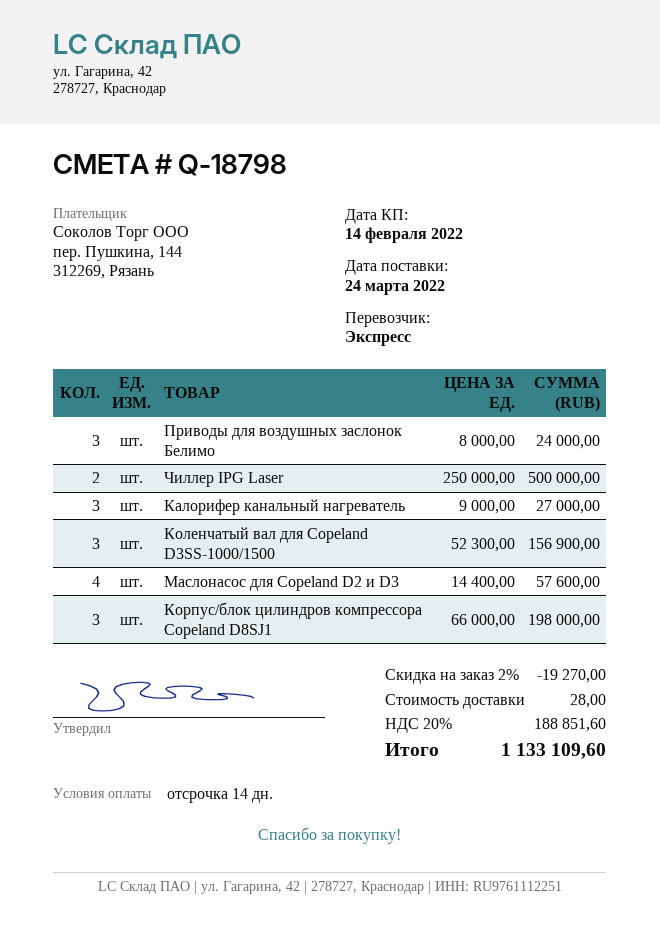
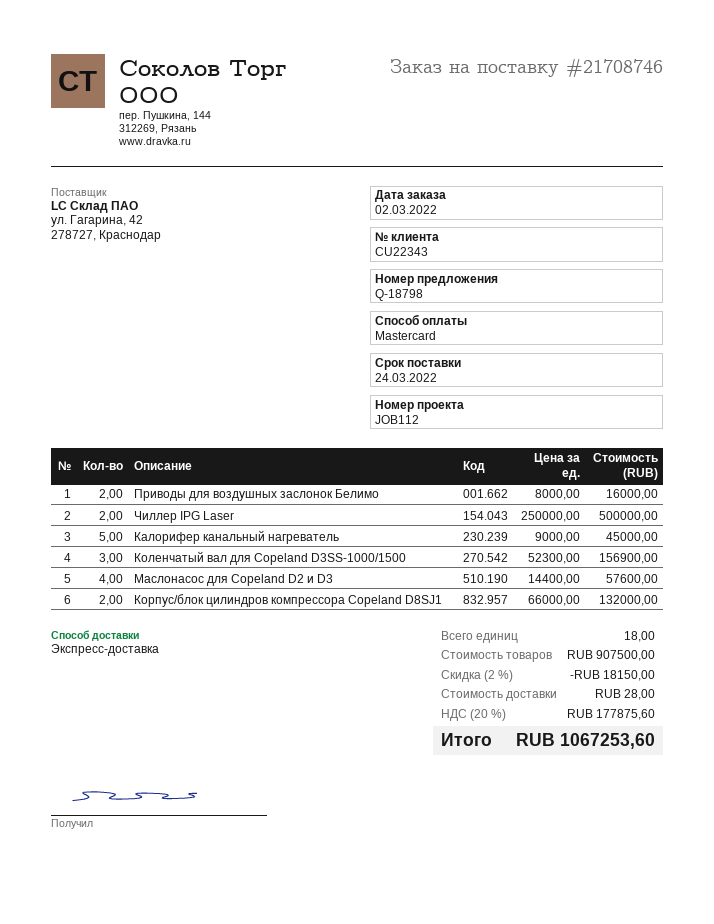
Приводы для воздушных заслонок Белимо: 3 x 8000.00 = 24000.00 -> 2 x 8000.00 = 16000.00
Калорифер канальный нагреватель: 3 x 9000.00 = 27000.00 -> 5 x 9000.00 = 45000.00
Корпус/блок цилиндров компрессора Copeland D8SJ1: 3 x 66000.00 = 198000.00 -> 2 x 66000.00 = 132000.00
discount: 2% = 19270.00 -> 2% = 18150.00
tax: 20% = 188851.60 -> 20% = 177875.60
total: 1133109.60 -> 1067253.60

